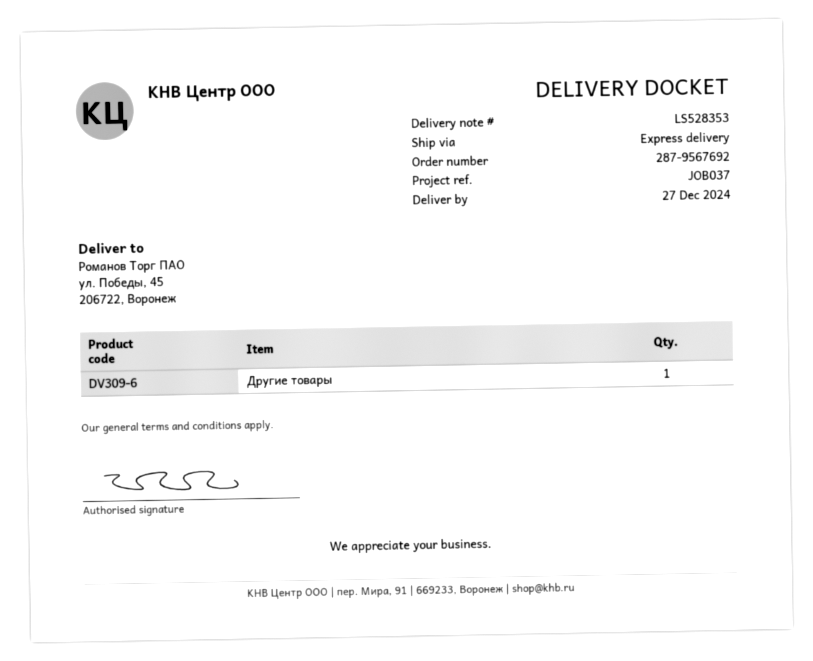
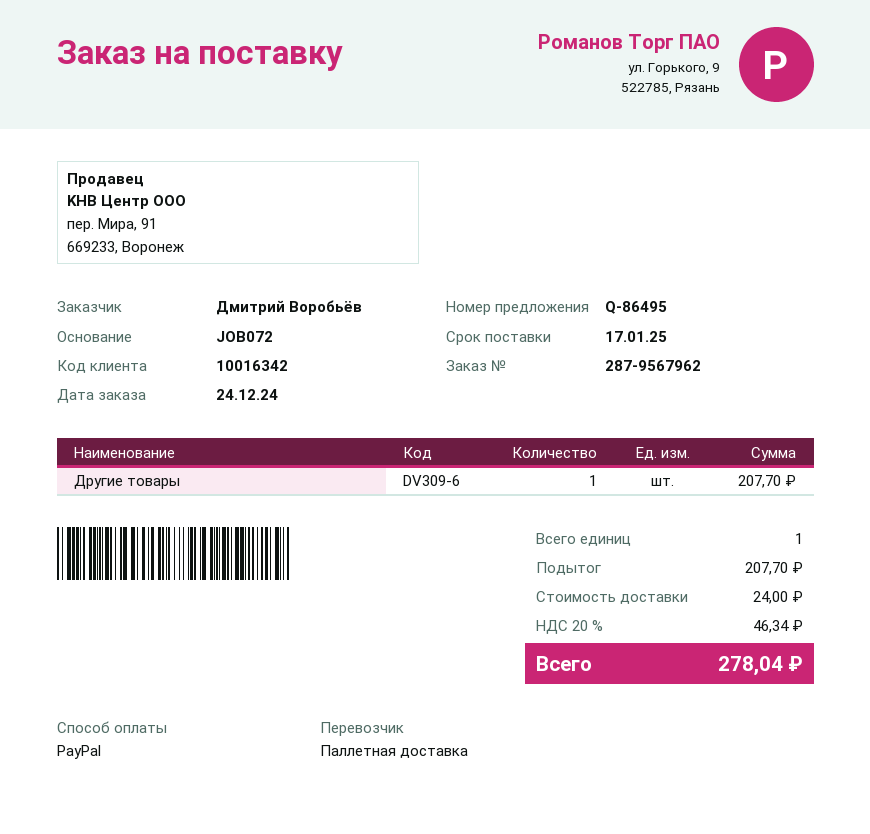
order number: 287-9567692 -> 287-9567962
delivery date: 2024-12-27 -> 2025-01-17
reference: JOB037 -> JOB072
shipping method: express -> pallet freight

